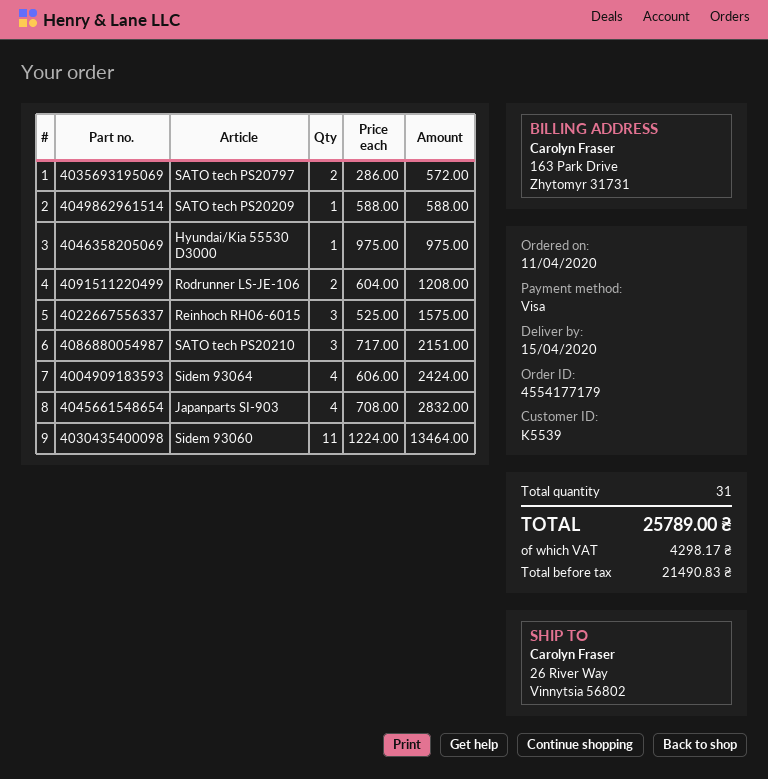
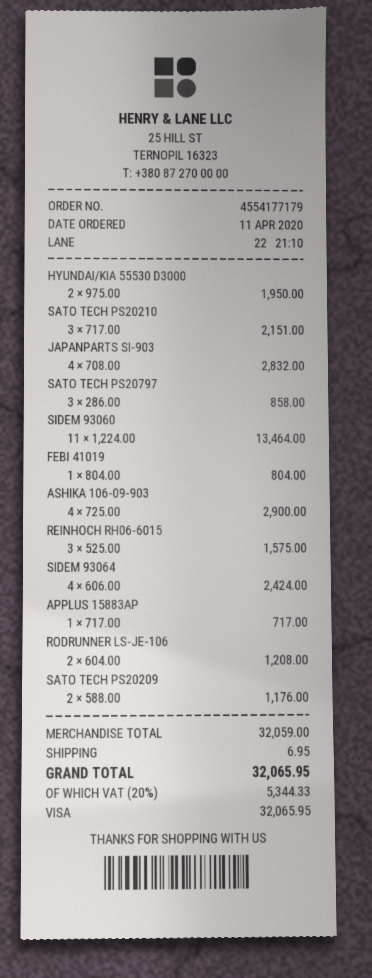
SATO tech PS20797: 2 x 286.00 = 572.00 -> 3 x 286.00 = 858.00
SATO tech PS20209: 1 x 588.00 = 588.00 -> 2 x 588.00 = 1176.00
Hyundai/Kia 55530 D3000: 1 x 975.00 = 975.00 -> 2 x 975.00 = 1950.00
FEBI 41019: none -> 1 x 804.00 = 804.00
ASHIKA 106-09-903: none -> 4 x 725.00 = 2900.00
APPLUS 15883AP: none -> 1 x 717.00 = 717.00
shipping: none -> 6.95
tax: 4298.17 -> 5344.33
total: 25789.00 -> 32065.95

